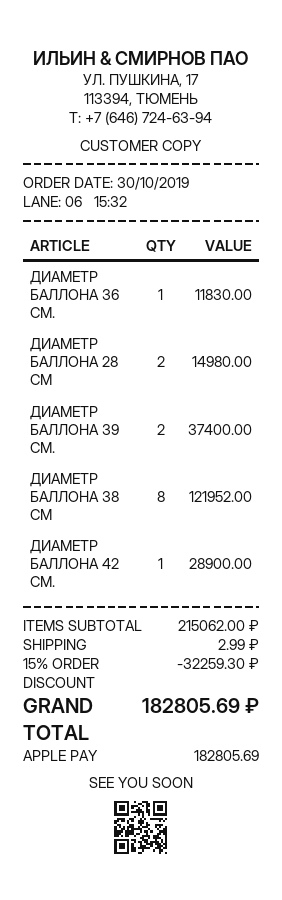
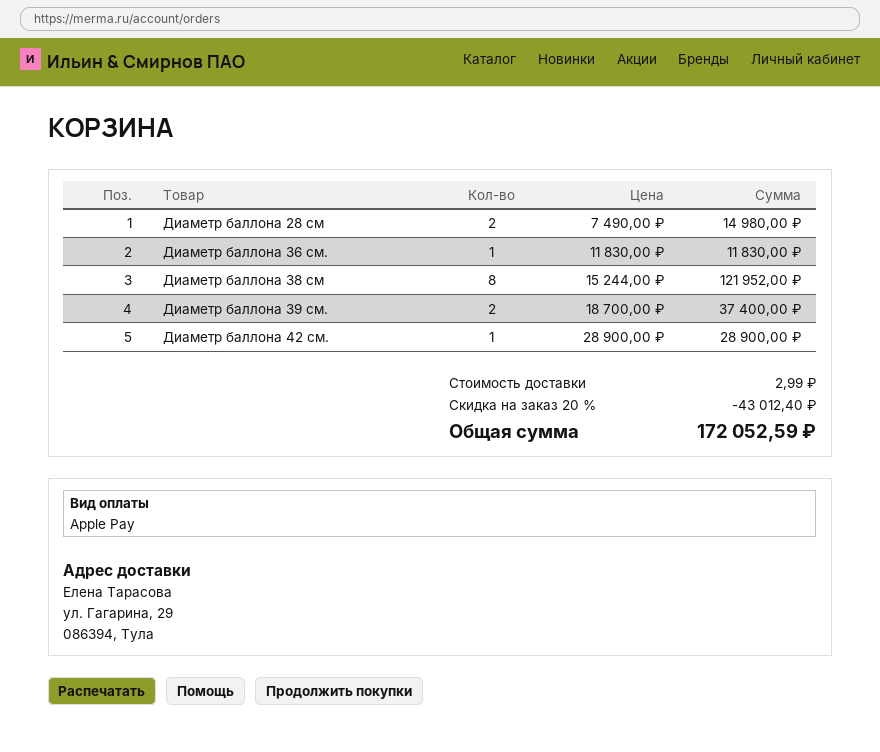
discount: 15% = 32259.30 -> 20% = 43012.40
total: 182805.69 -> 172052.59

